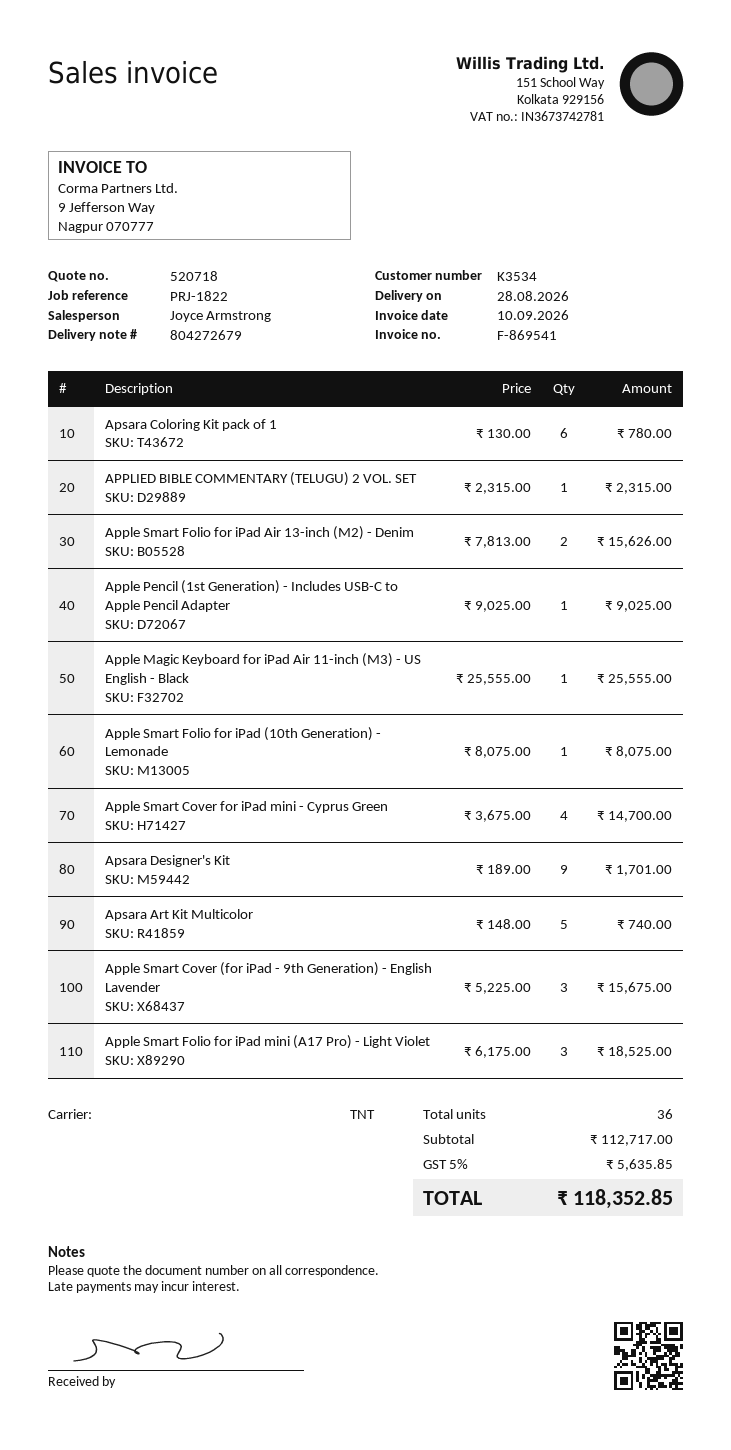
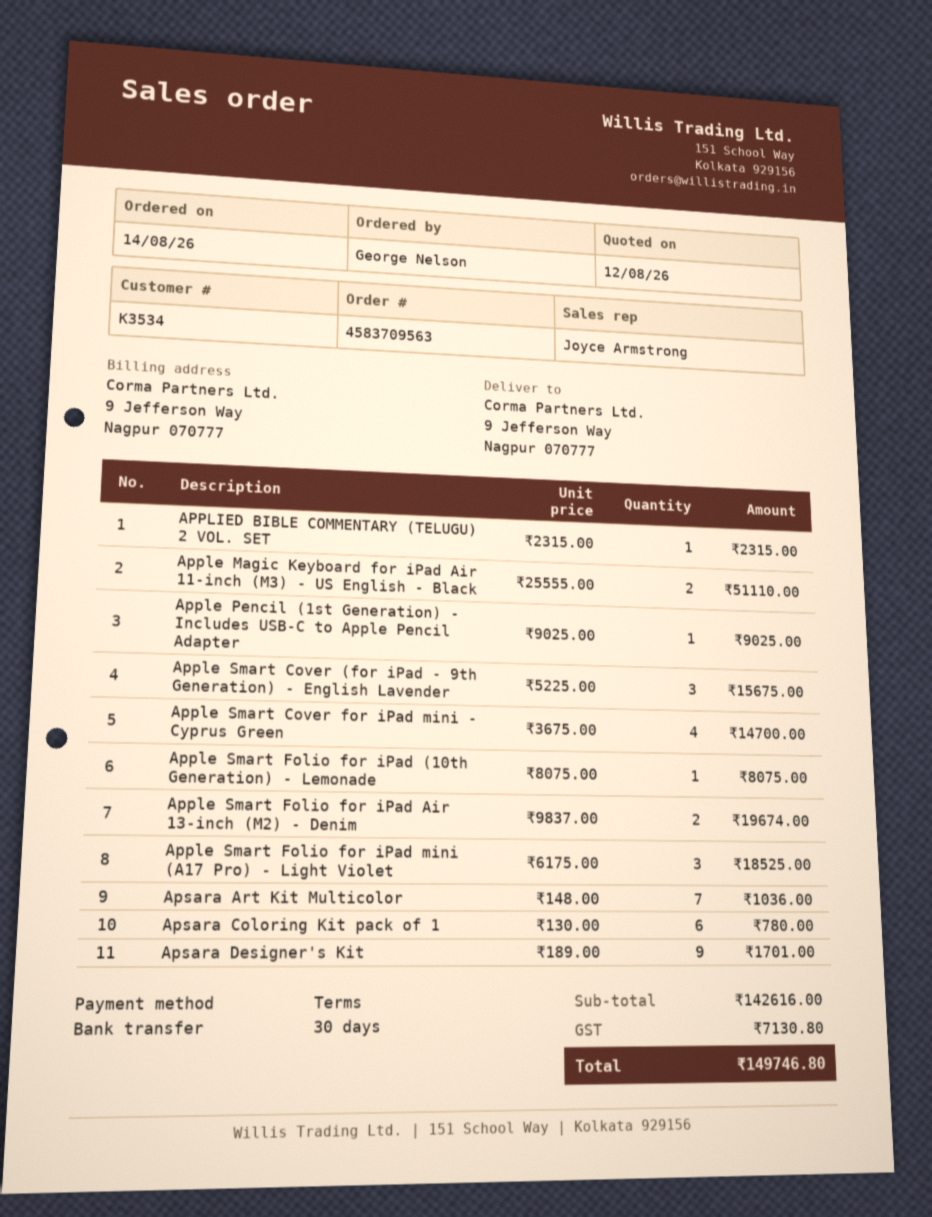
Apple Smart Folio for iPad Air 13-inch (M2) - Denim: 2 x 7813.00 = 15626.00 -> 2 x 9837.00 = 19674.00
Apple Magic Keyboard for iPad Air 11-inch (M3) - US English - Black: 1 x 25555.00 = 25555.00 -> 2 x 25555.00 = 51110.00
Apsara Art Kit Multicolor: 5 x 148.00 = 740.00 -> 7 x 148.00 = 1036.00
subtotal: 112717.00 -> 142616.00
tax: 5635.85 -> 7130.80
total: 118352.85 -> 149746.80

